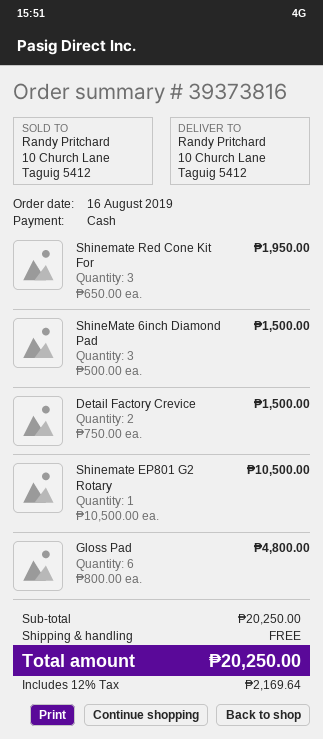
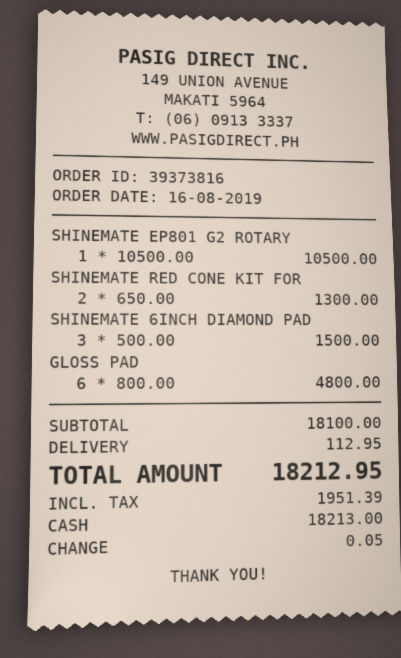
Shinemate Red Cone Kit For: 3 x 650.00 = 1950.00 -> 2 x 650.00 = 1300.00
Detail Factory Crevice: 2 x 750.00 = 1500.00 -> none
subtotal: 20250.00 -> 18100.00
shipping: 0.00 -> 112.95
tax: 2169.64 -> 1951.39
total: 20250.00 -> 18212.95

